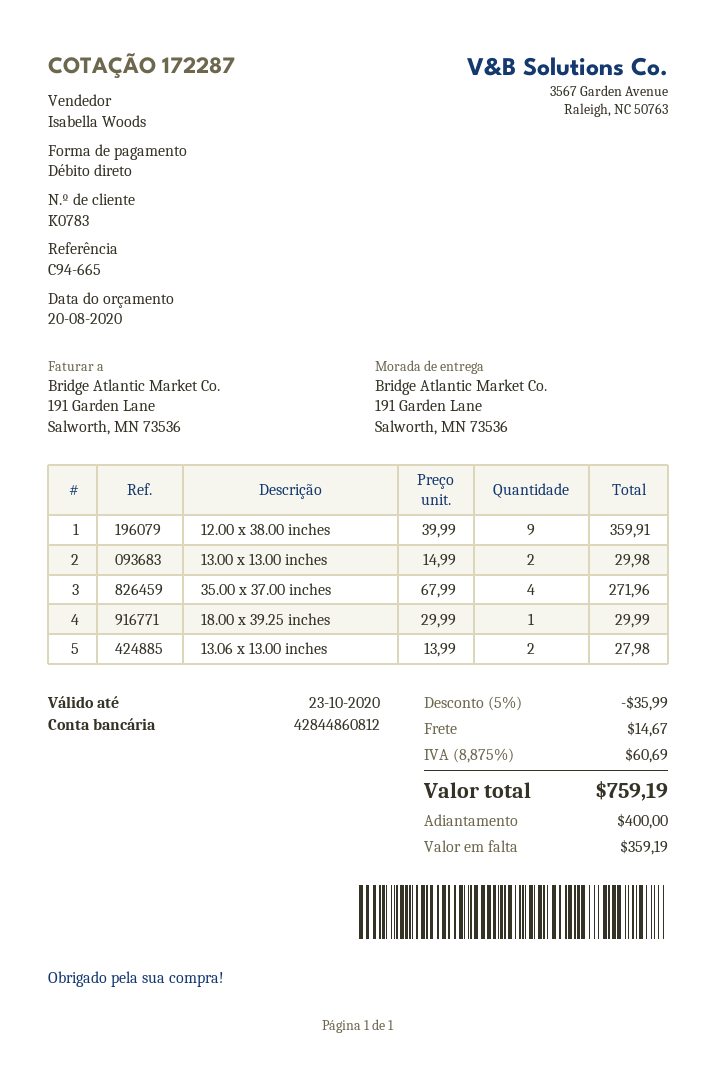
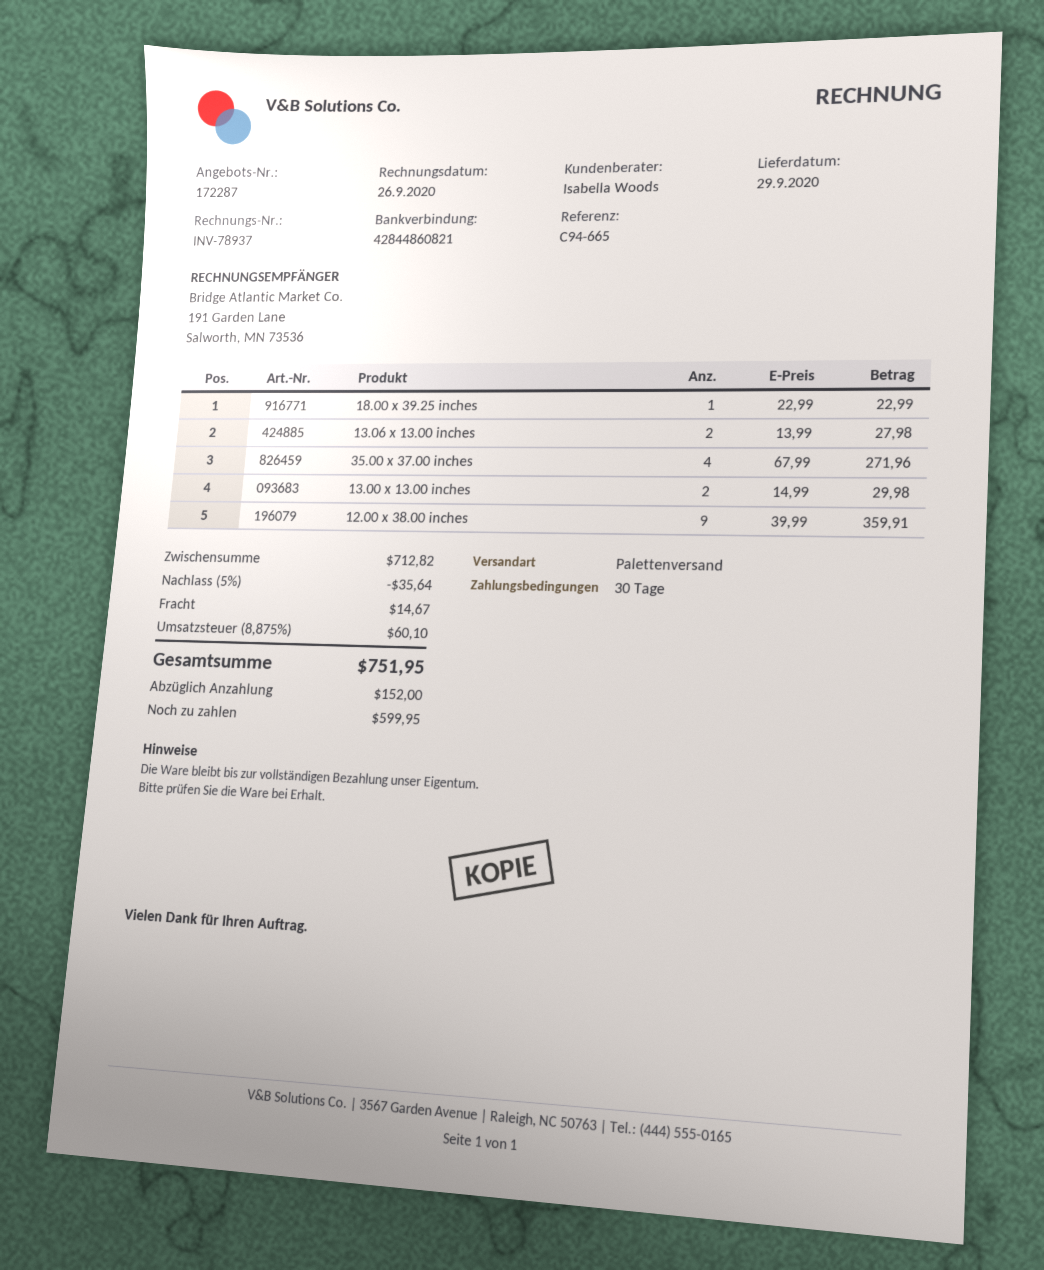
bank account: 42844860812 -> 42844860821
18.00 x 39.25 inches: 1 x 29.99 = 29.99 -> 1 x 22.99 = 22.99
discount: 5% = 35.99 -> 5% = 35.64
tax: 8.875% = 60.69 -> 8.875% = 60.10
total: 759.19 -> 751.95
deposit: 400.00 -> 152.00
balance: 359.19 -> 599.95

